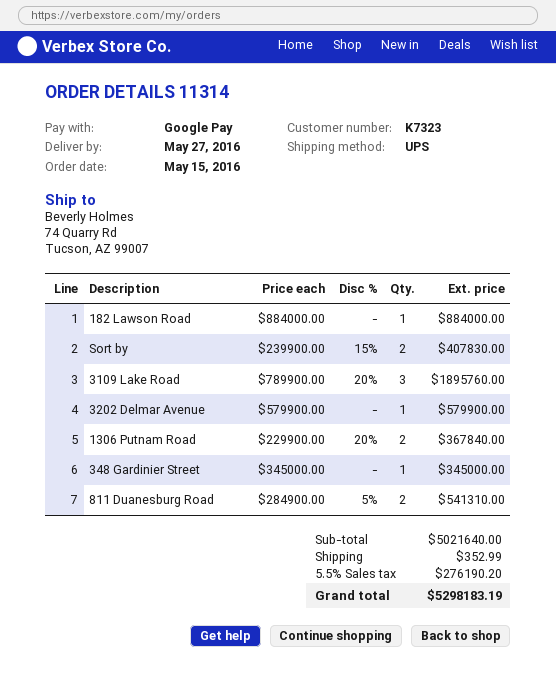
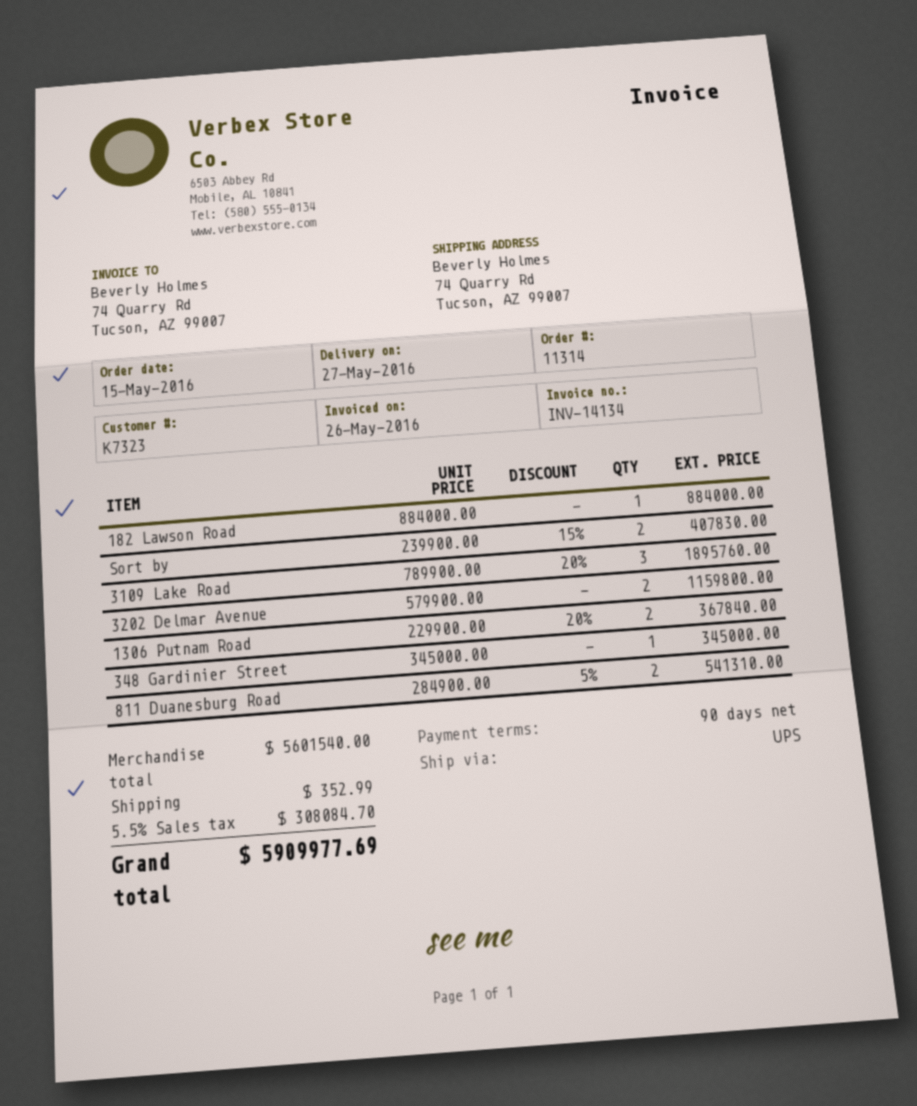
3202 Delmar Avenue: 1 x 579900.00 = 579900.00 -> 2 x 579900.00 = 1159800.00
subtotal: 5021640.00 -> 5601540.00
tax: 5.5% = 276190.20 -> 5.5% = 308084.70
total: 5298183.19 -> 5909977.69

